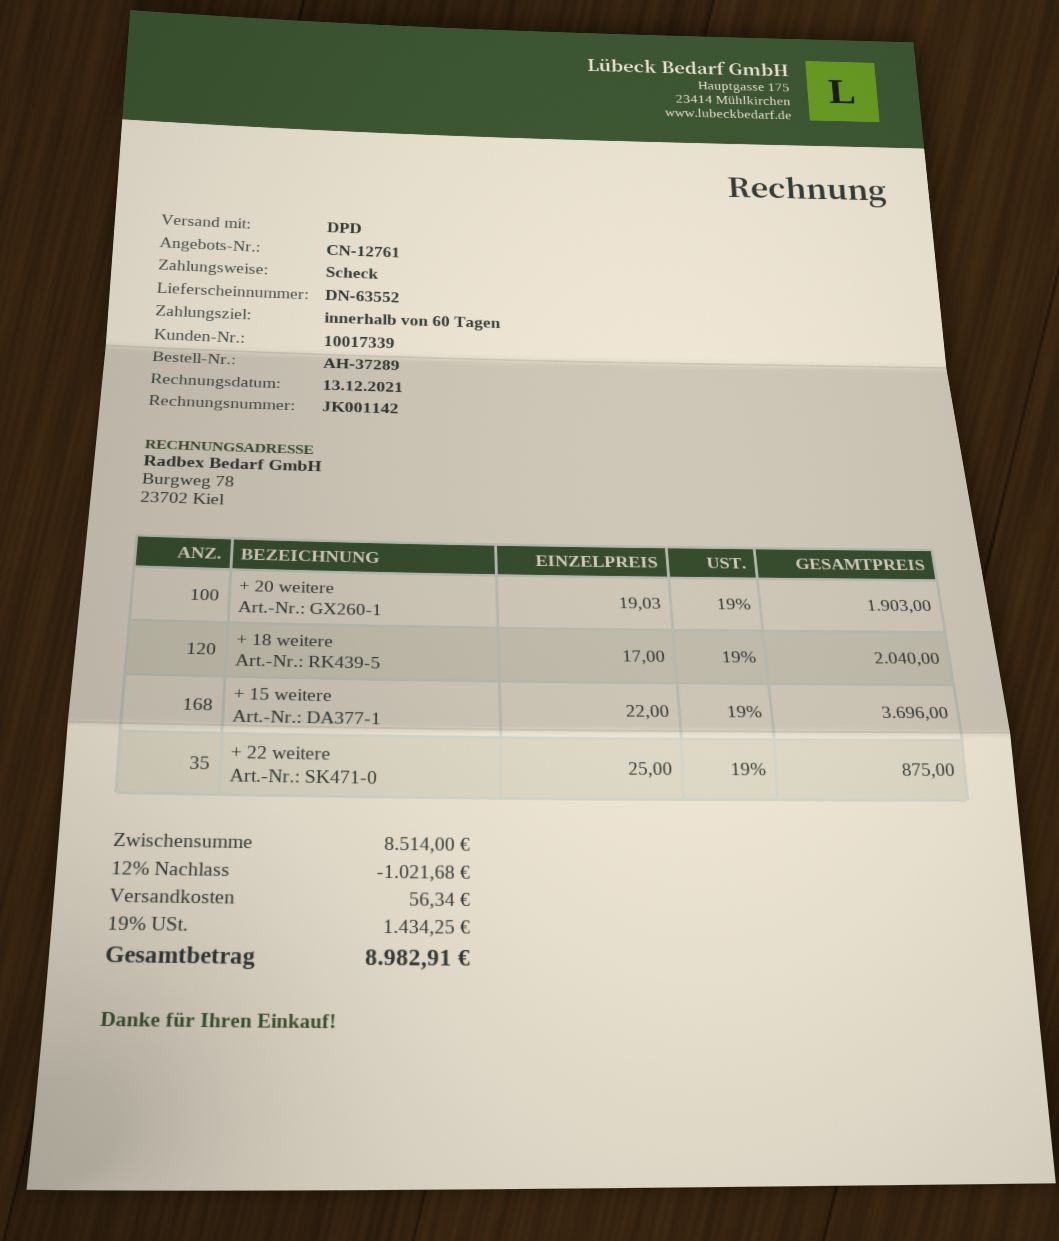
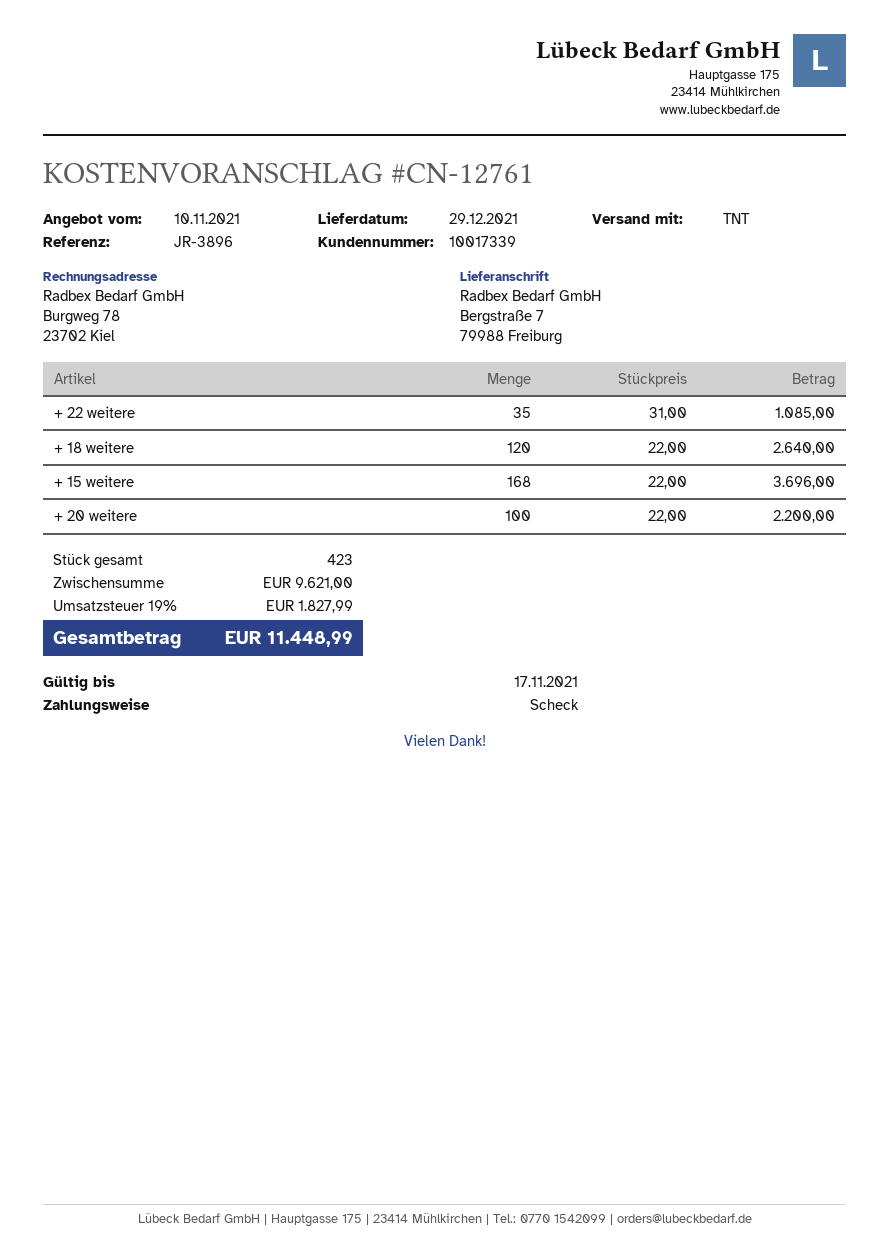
shipping method: DPD -> TNT
+ 20 weitere: 100 x 19.03 = 1903.00 -> 100 x 22.00 = 2200.00
+ 18 weitere: 120 x 17.00 = 2040.00 -> 120 x 22.00 = 2640.00
+ 22 weitere: 35 x 25.00 = 875.00 -> 35 x 31.00 = 1085.00
subtotal: 8514.00 -> 9621.00
discount: 12% = 1021.68 -> none
shipping: 56.34 -> none
tax: 19% = 1434.25 -> 19% = 1827.99
total: 8982.91 -> 11448.99

